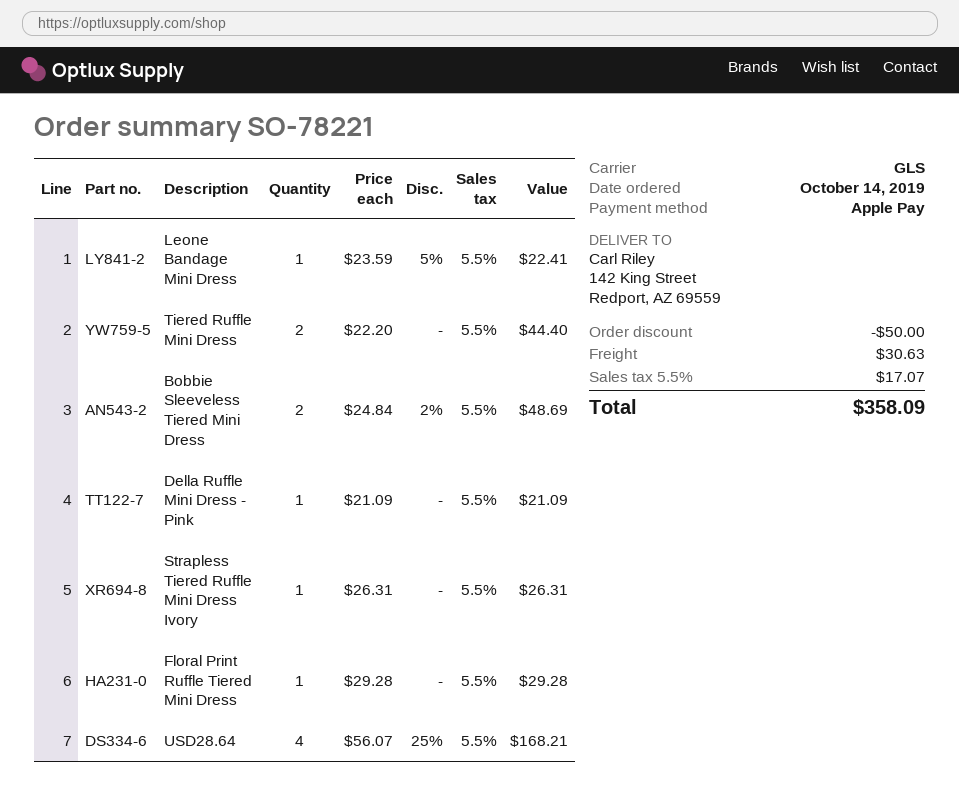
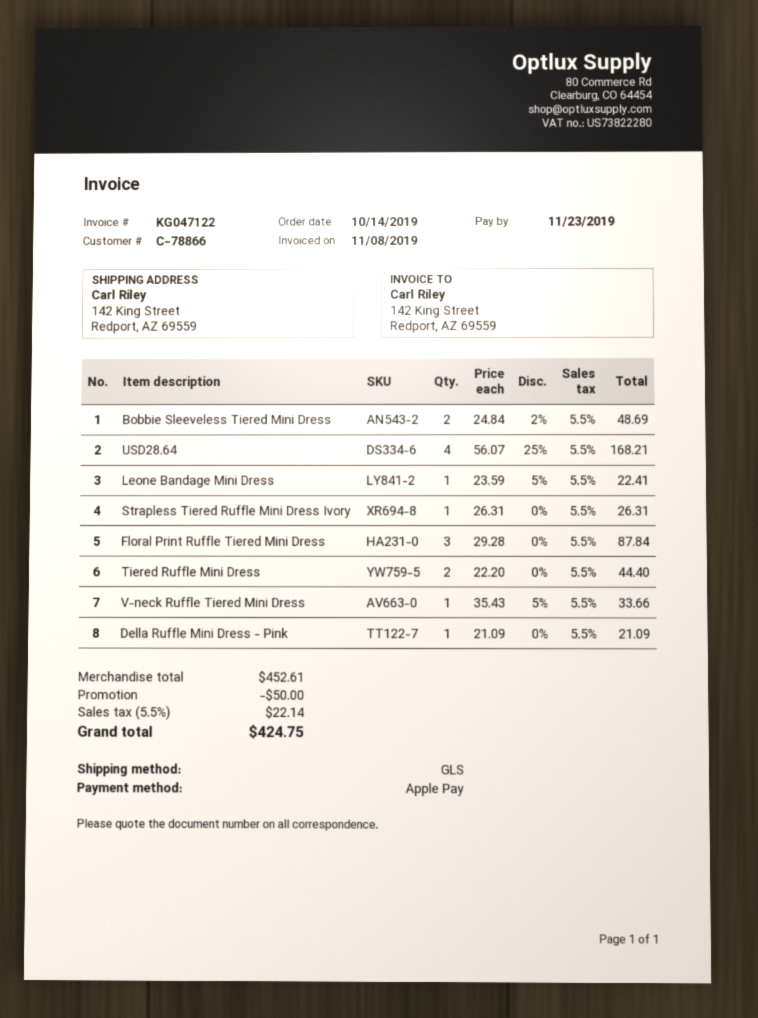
Floral Print Ruffle Tiered Mini Dress: 1 x 29.28 = 29.28 -> 3 x 29.28 = 87.84
V-neck Ruffle Tiered Mini Dress: none -> 1 x 35.43 - 5% = 33.66
shipping: 30.63 -> none
tax: 5.5% = 17.07 -> 5.5% = 22.14
total: 358.09 -> 424.75

